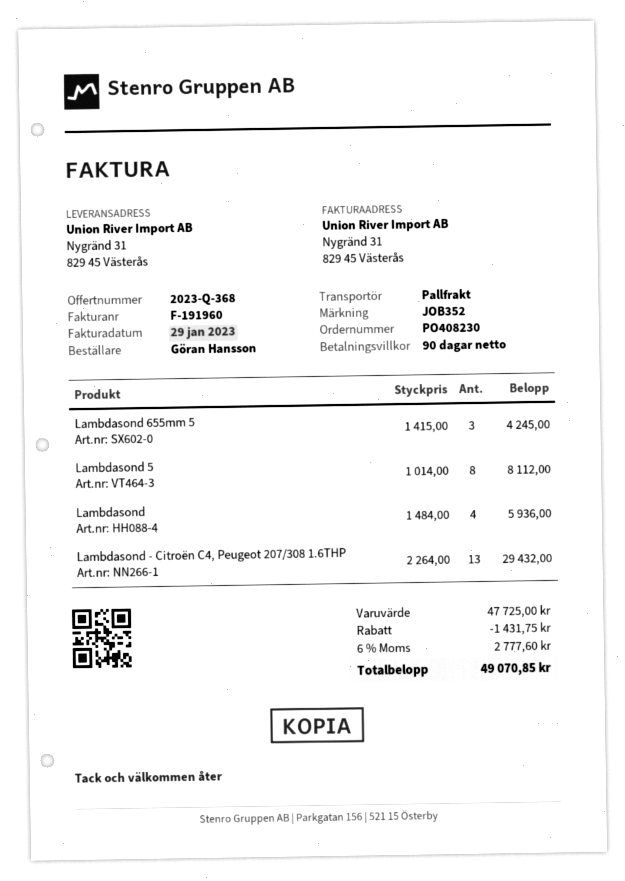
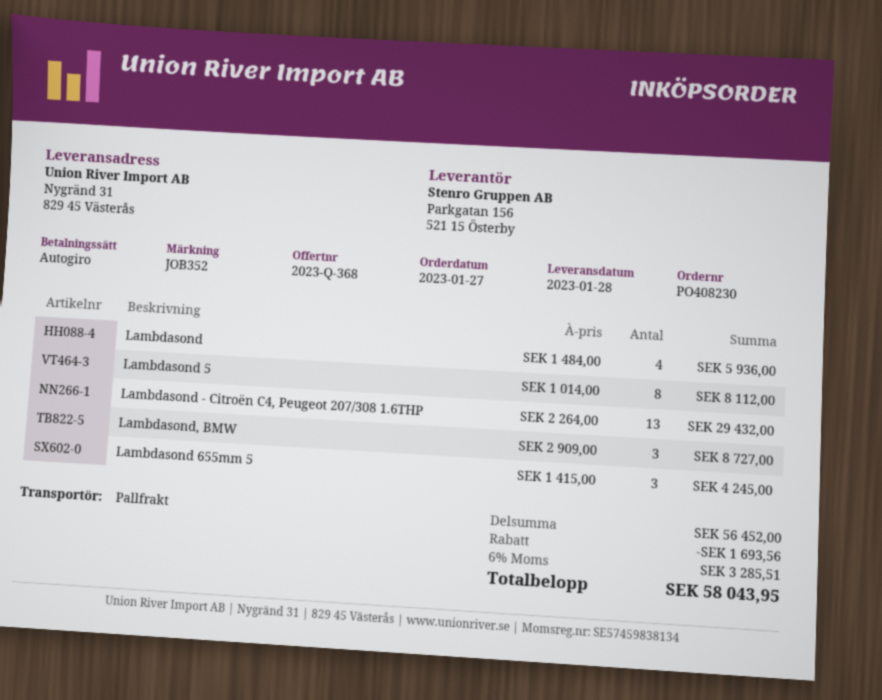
Lambdasond, BMW: none -> 3 x 2909.00 = 8727.00
subtotal: 47725.00 -> 56452.00
discount: 1431.75 -> 1693.56
tax: 6% = 2777.60 -> 6% = 3285.51
total: 49070.85 -> 58043.95

